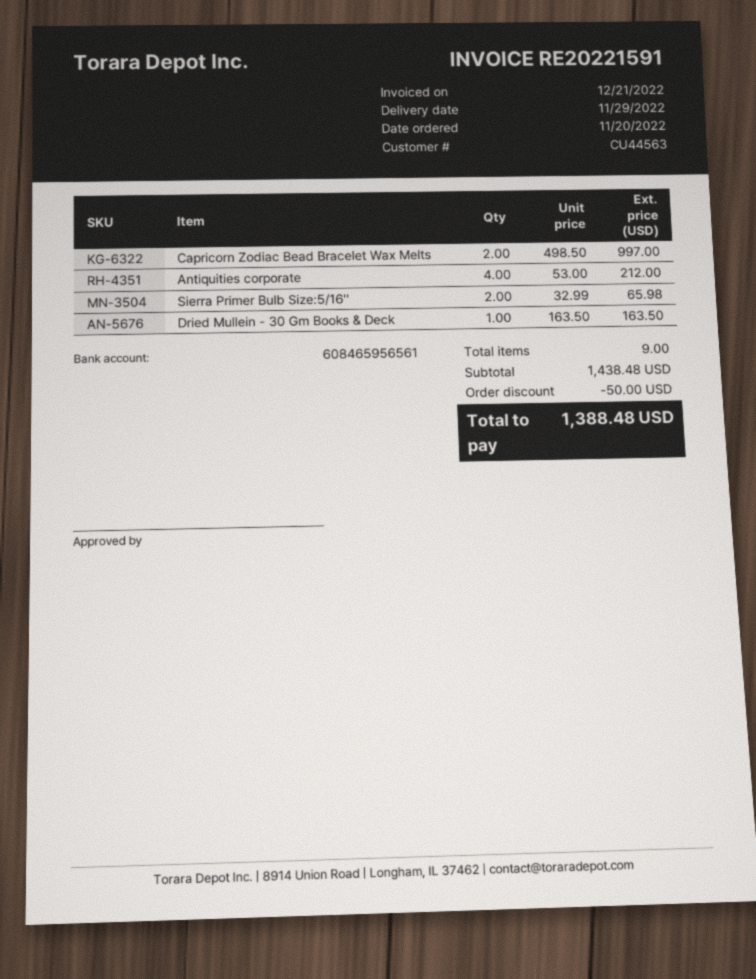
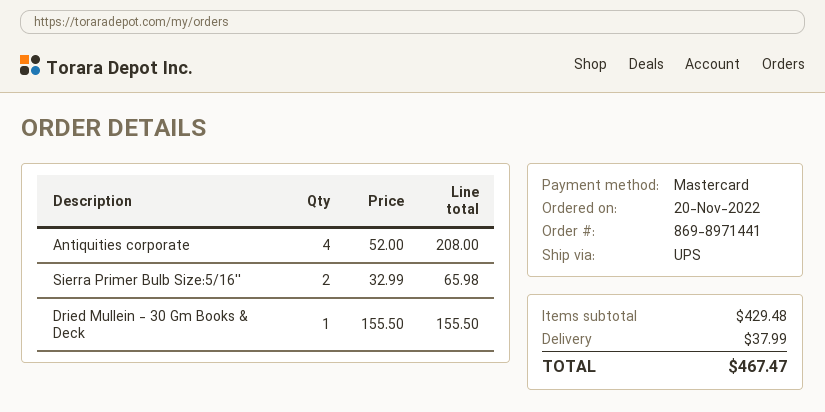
Capricorn Zodiac Bead Bracelet Wax Melts: 2 x 498.50 = 997.00 -> none
Antiquities corporate: 4 x 53.00 = 212.00 -> 4 x 52.00 = 208.00
Dried Mullein - 30 Gm Books & Deck: 1 x 163.50 = 163.50 -> 1 x 155.50 = 155.50
subtotal: 1438.48 -> 429.48
discount: 50.00 -> none
shipping: none -> 37.99
total: 1388.48 -> 467.47

